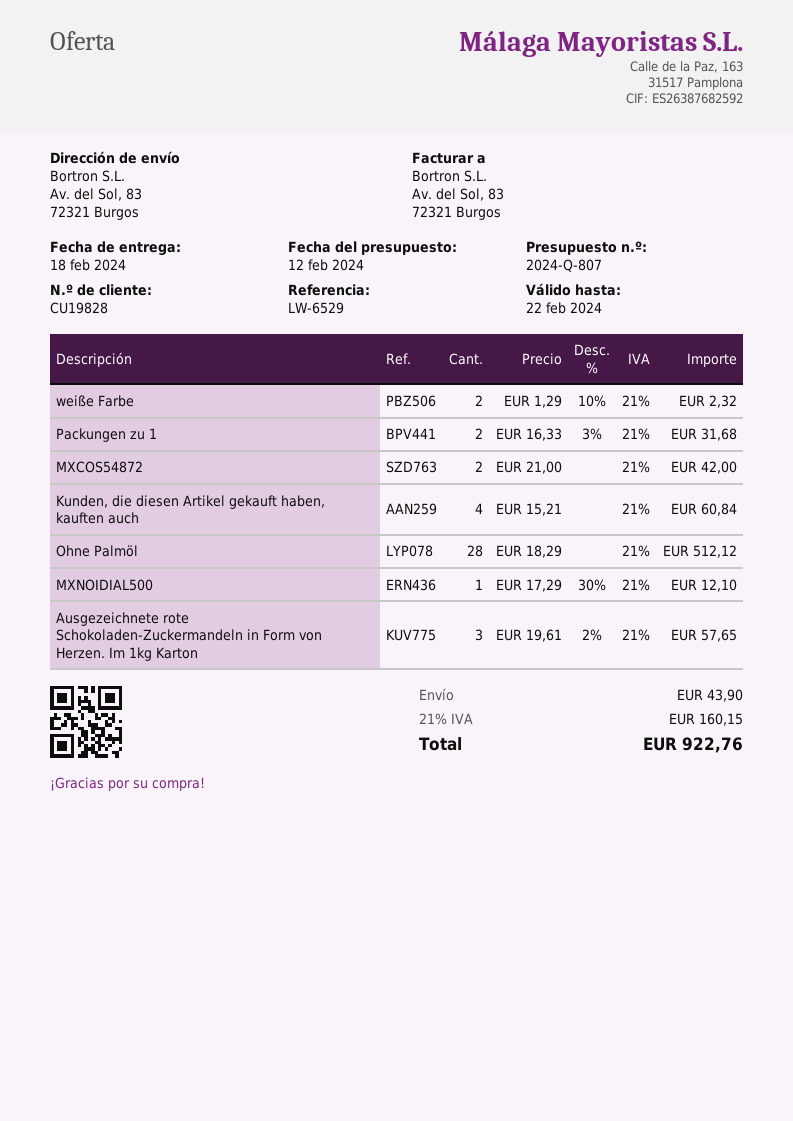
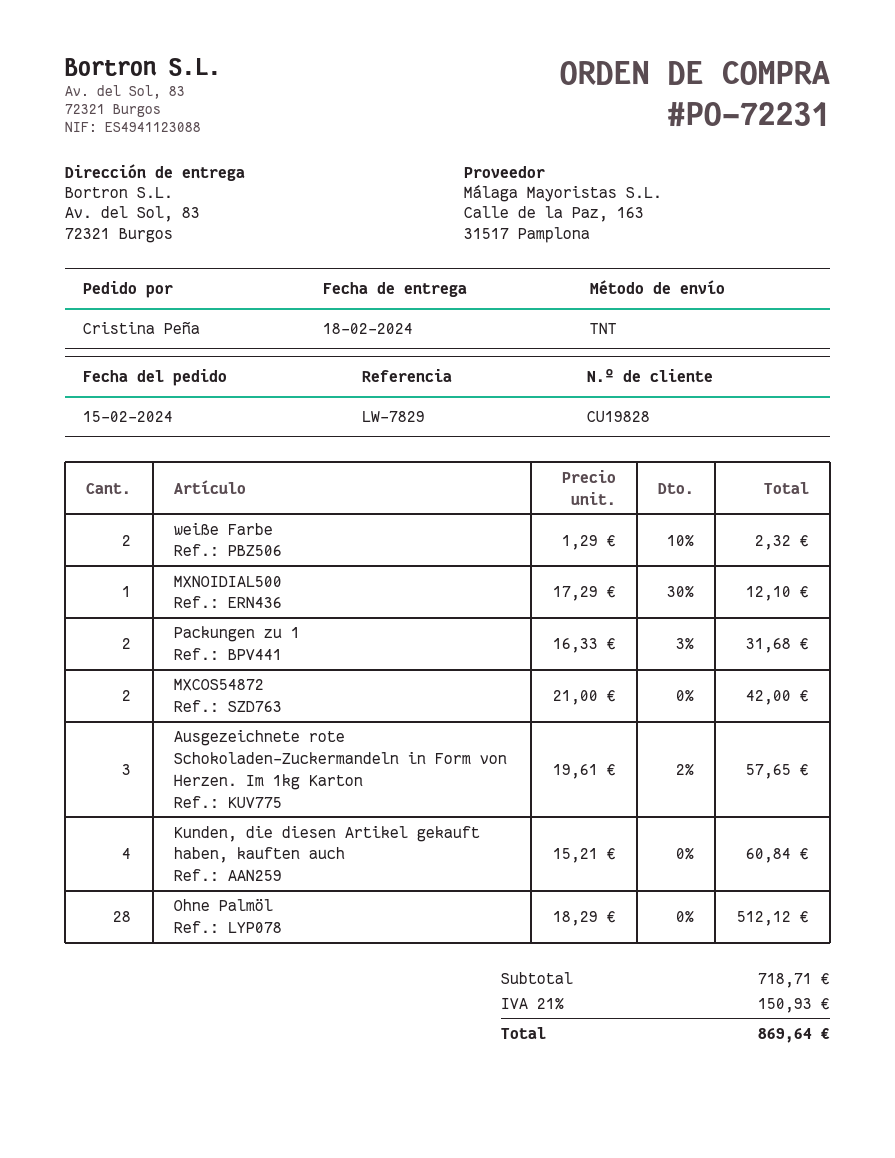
reference: LW-6529 -> LW-7829
shipping: 43.90 -> none
tax: 21% = 160.15 -> 21% = 150.93
total: 922.76 -> 869.64

